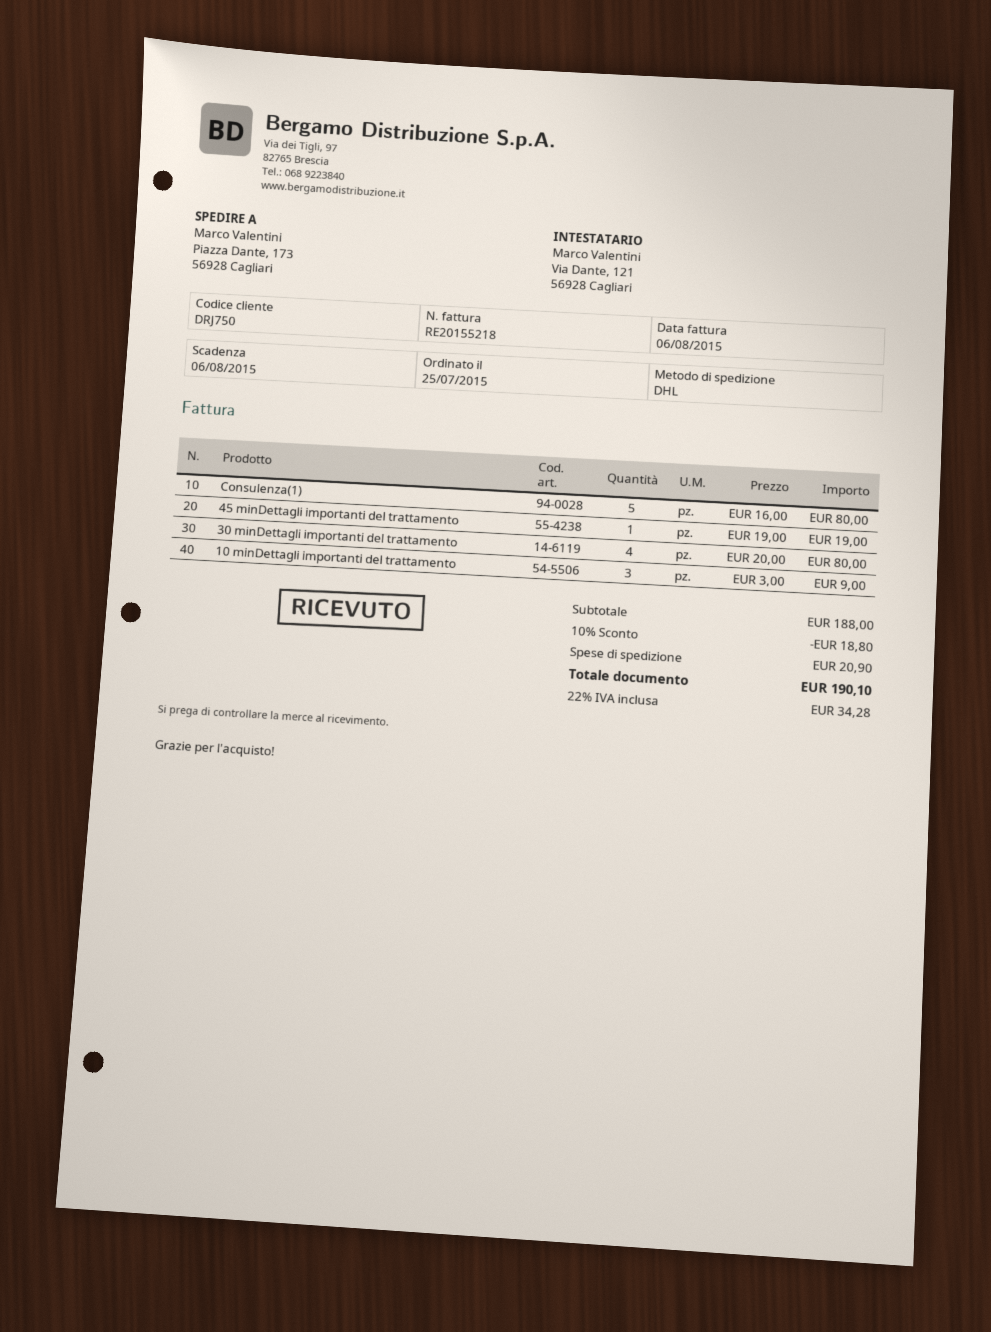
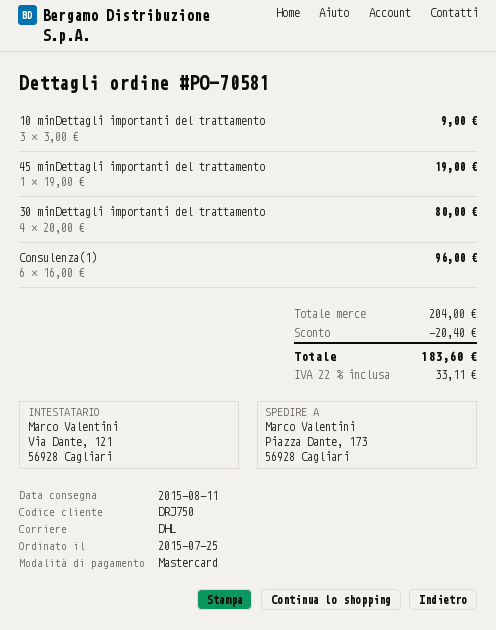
Consulenza(1): 5 x 16.00 = 80.00 -> 6 x 16.00 = 96.00
subtotal: 188.00 -> 204.00
discount: 18.80 -> 20.40
shipping: 20.90 -> none
tax: 22% = 34.28 -> 22% = 33.11
total: 190.10 -> 183.60

